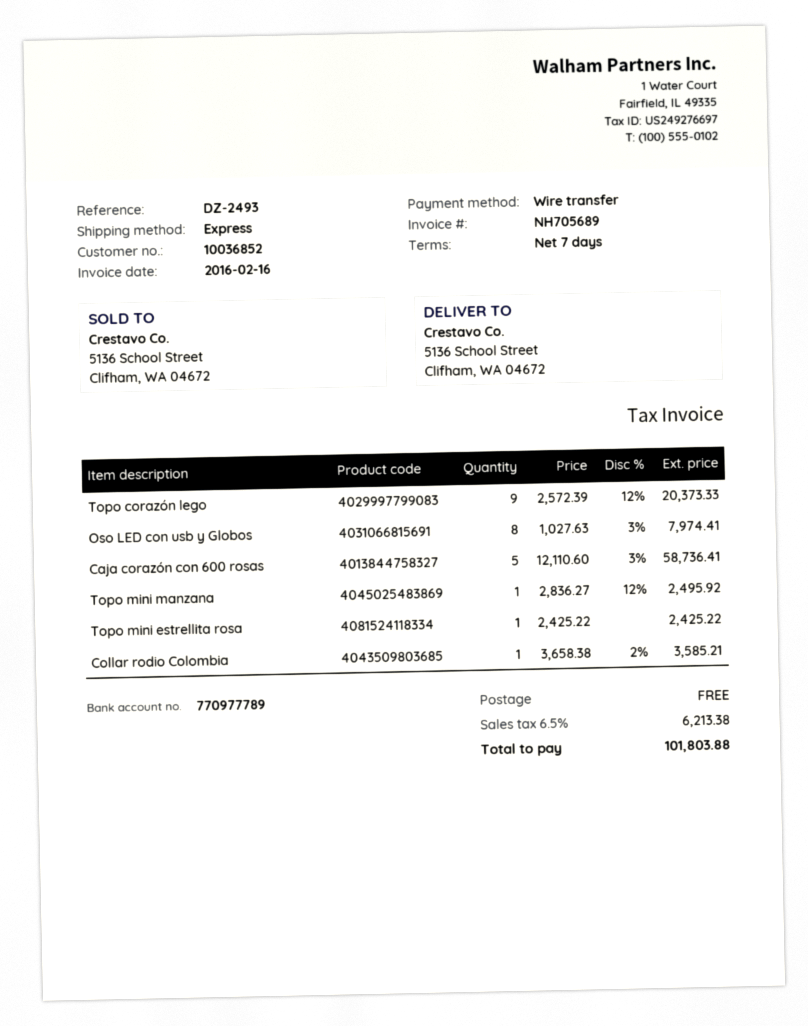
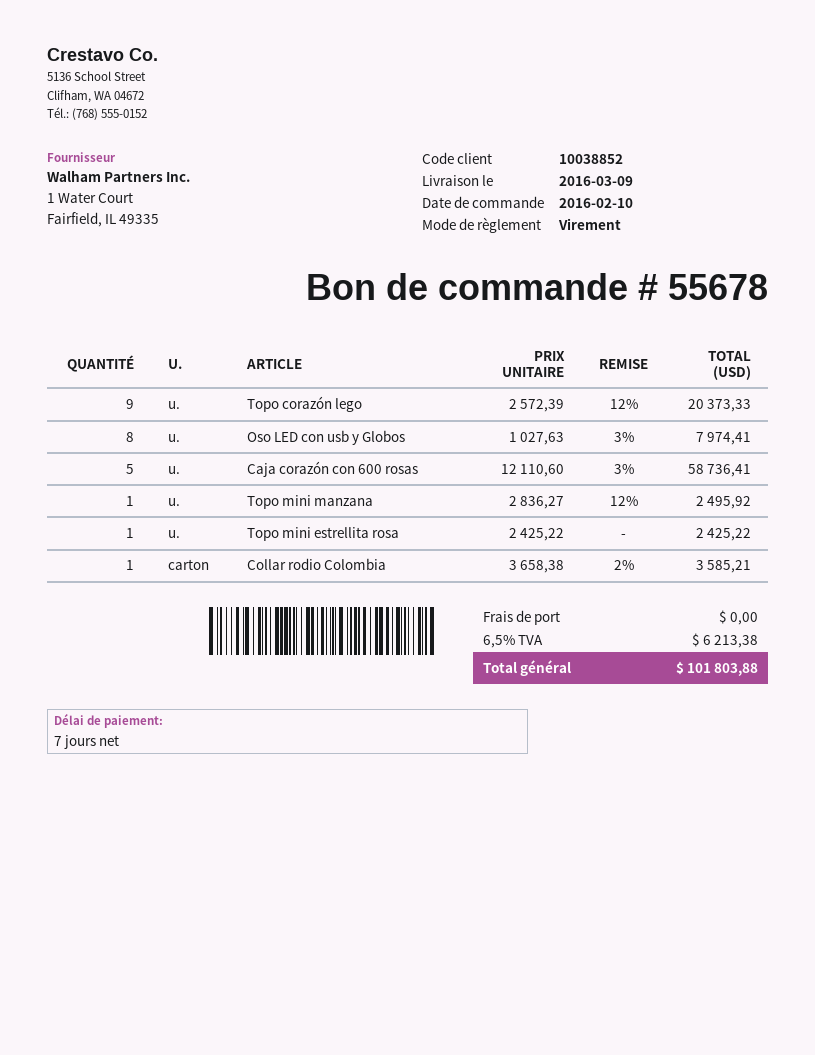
customer number: 10036852 -> 10038852

